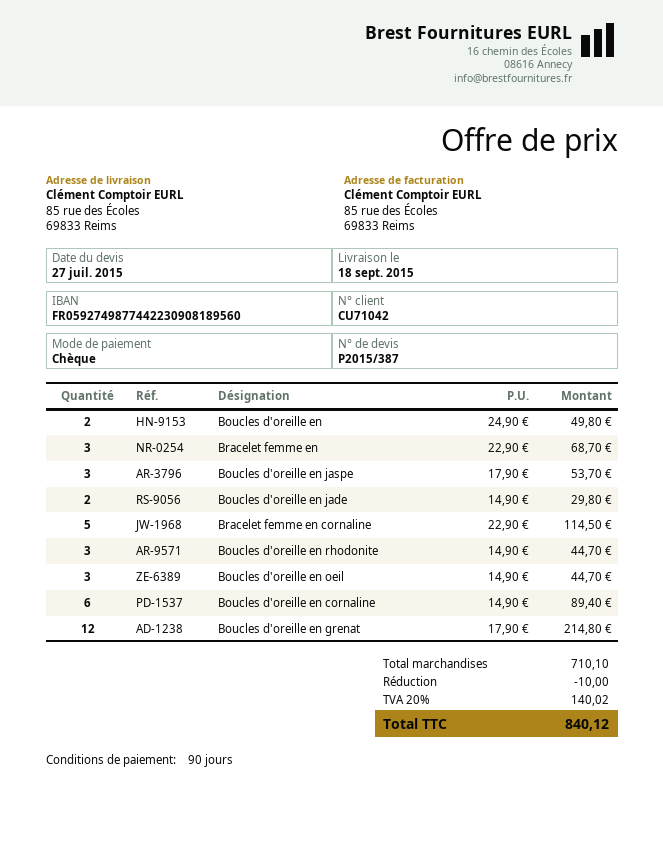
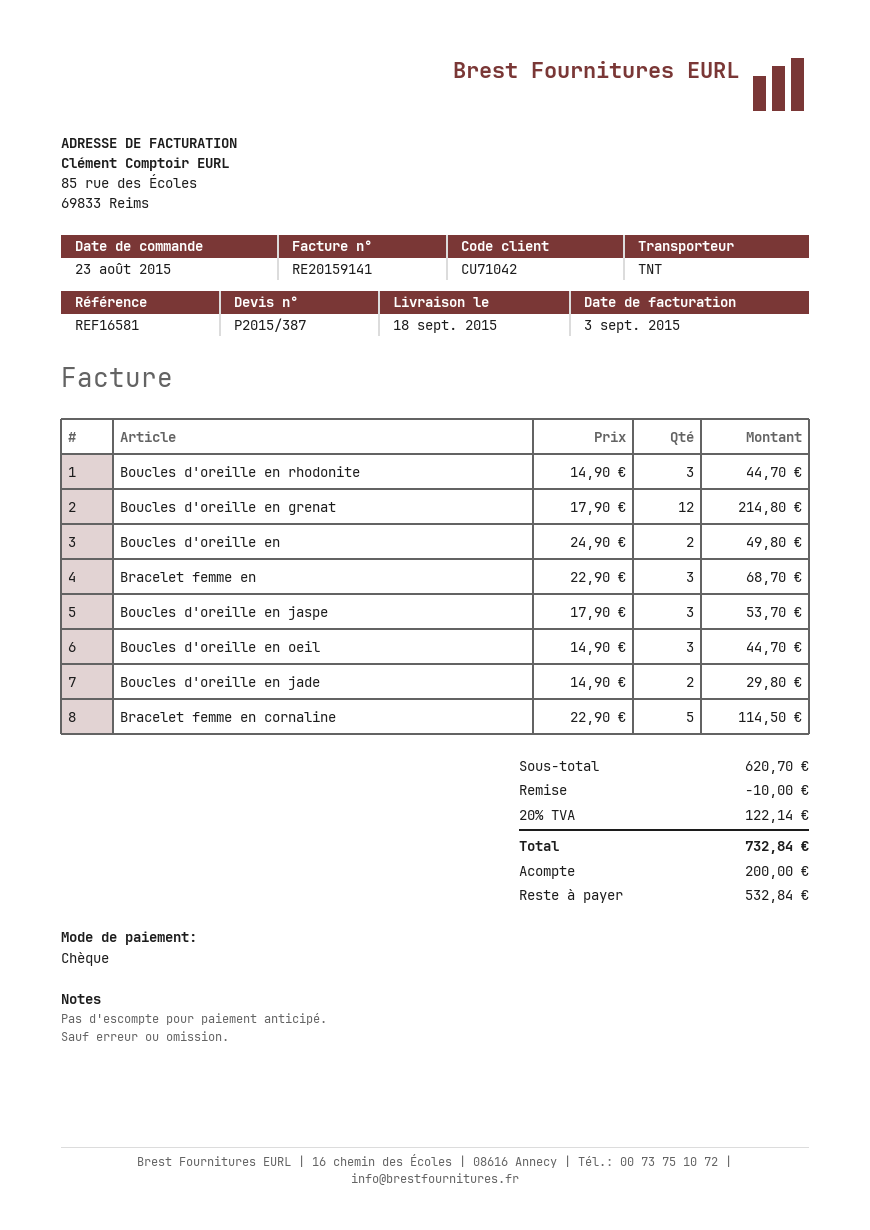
Boucles d'oreille en cornaline: 6 x 14.90 = 89.40 -> none
subtotal: 710.10 -> 620.70
tax: 20% = 140.02 -> 20% = 122.14
total: 840.12 -> 732.84

